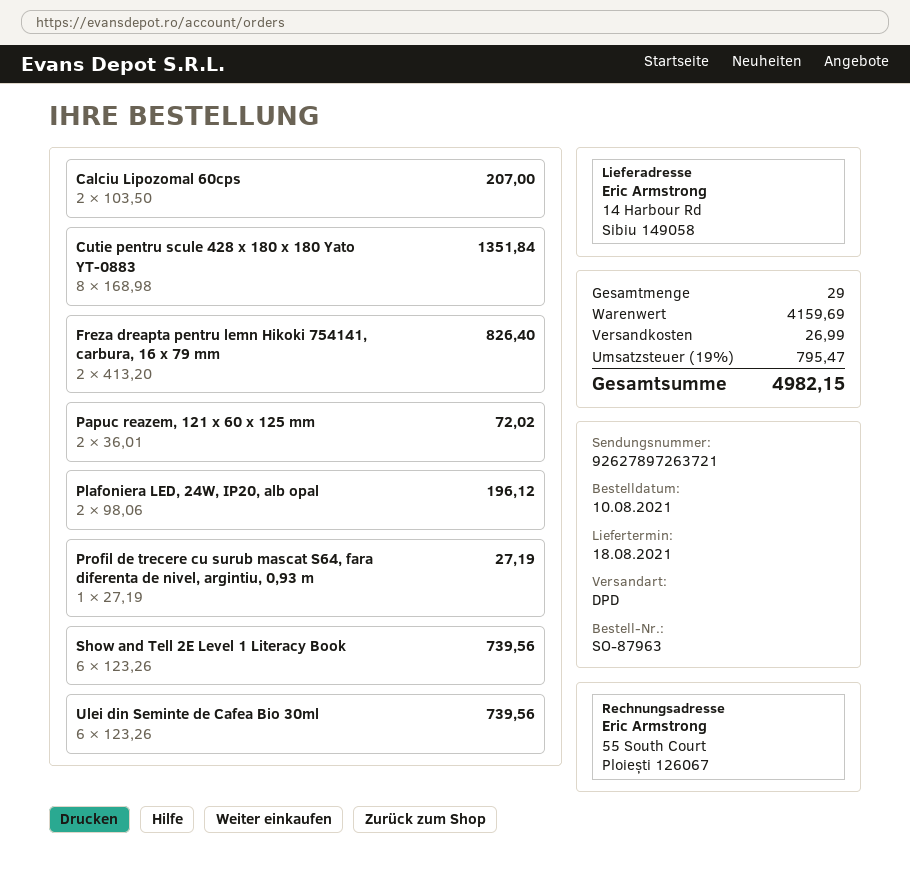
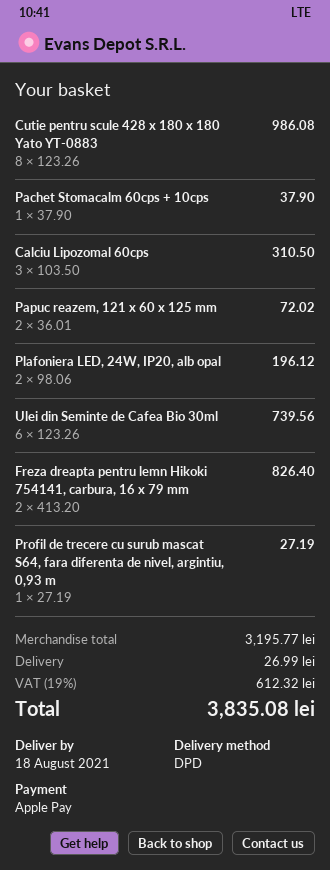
Calciu Lipozomal 60cps: 2 x 103.50 = 207.00 -> 3 x 103.50 = 310.50
Cutie pentru scule 428 x 180 x 180 Yato YT-0883: 8 x 168.98 = 1351.84 -> 8 x 123.26 = 986.08
Show and Tell 2E Level 1 Literacy Book: 6 x 123.26 = 739.56 -> none
Pachet Stomacalm 60cps + 10cps: none -> 1 x 37.90 = 37.90
subtotal: 4159.69 -> 3195.77
tax: 19% = 795.47 -> 19% = 612.32
total: 4982.15 -> 3835.08

